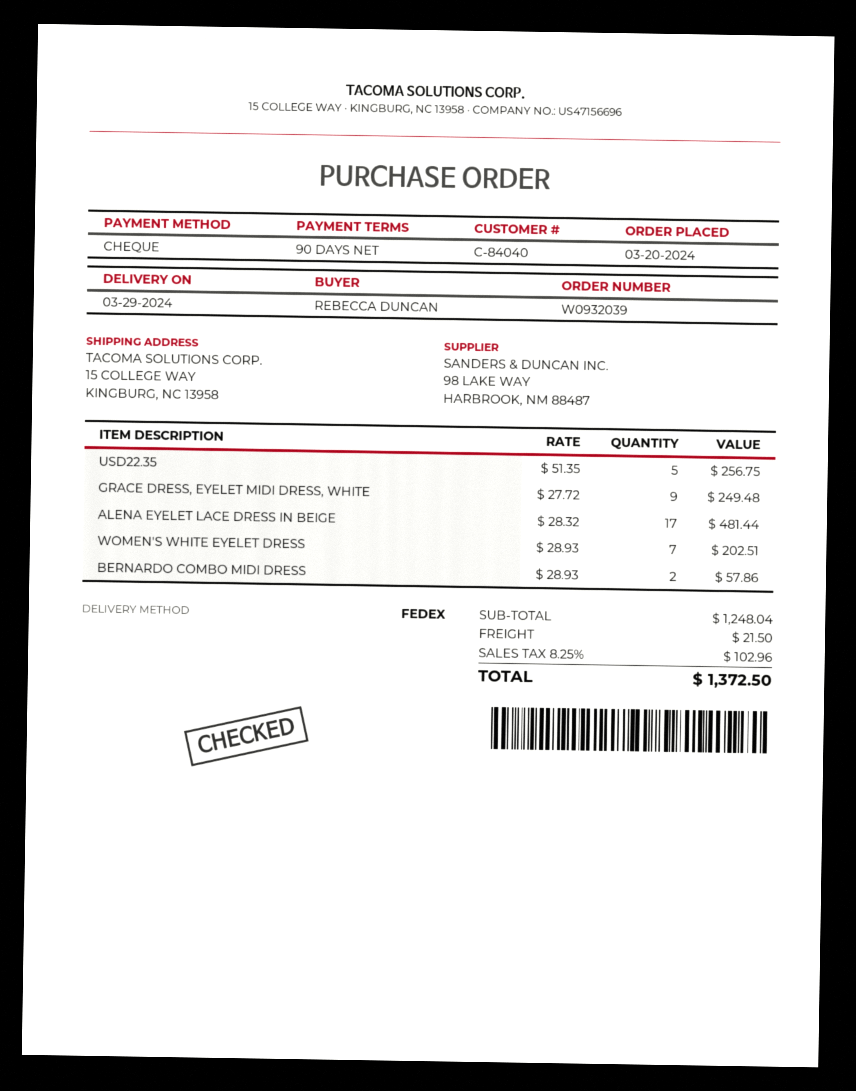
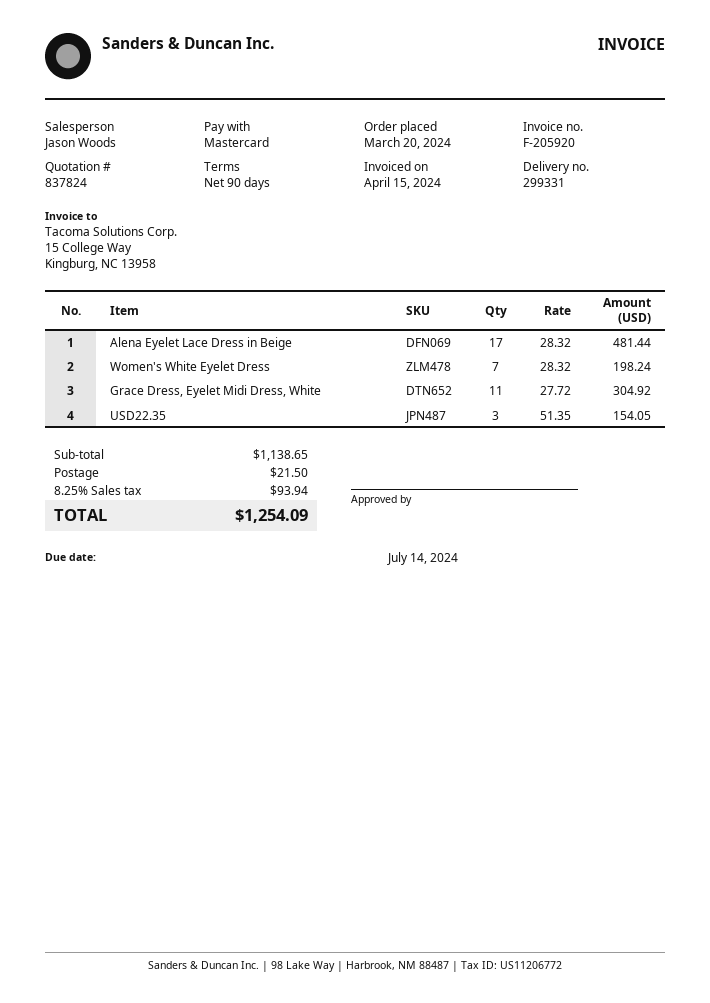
payment method: cheque -> Mastercard
USD22.35: 5 x 51.35 = 256.75 -> 3 x 51.35 = 154.05
GRACE DRESS, EYELET MIDI DRESS, WHITE: 9 x 27.72 = 249.48 -> 11 x 27.72 = 304.92
WOMEN'S WHITE EYELET DRESS: 7 x 28.93 = 202.51 -> 7 x 28.32 = 198.24
BERNARDO COMBO MIDI DRESS: 2 x 28.93 = 57.86 -> none
subtotal: 1248.04 -> 1138.65
tax: 8.25% = 102.96 -> 8.25% = 93.94
total: 1372.50 -> 1254.09

